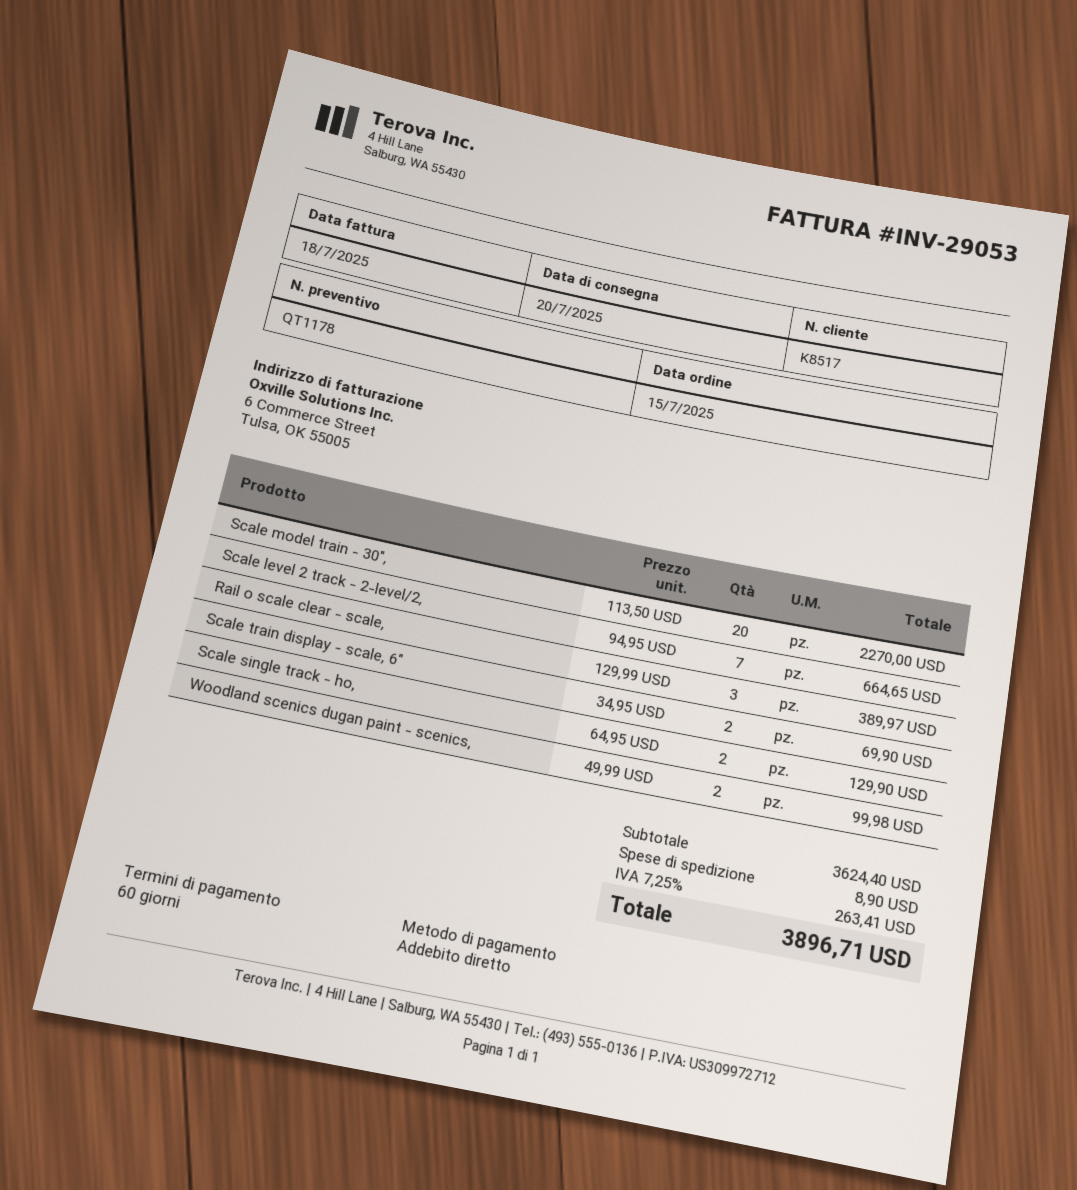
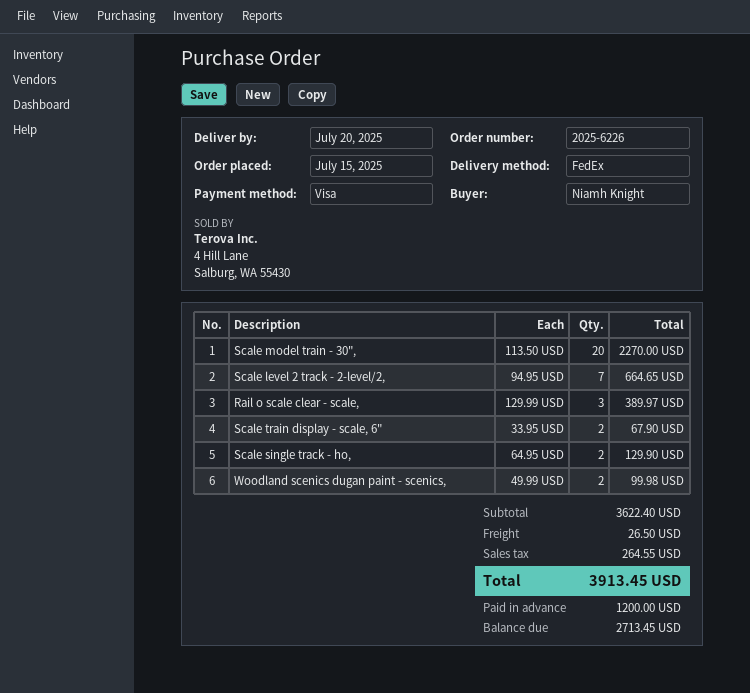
payment method: direct debit -> Visa
Scale train display - scale, 6": 2 x 34.95 = 69.90 -> 2 x 33.95 = 67.90
subtotal: 3624.40 -> 3622.40
shipping: 8.90 -> 26.50
tax: 263.41 -> 264.55
total: 3896.71 -> 3913.45

